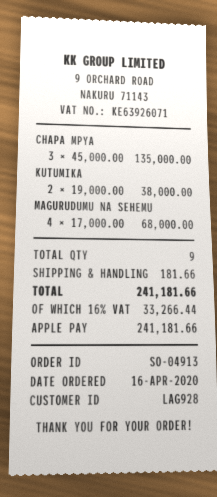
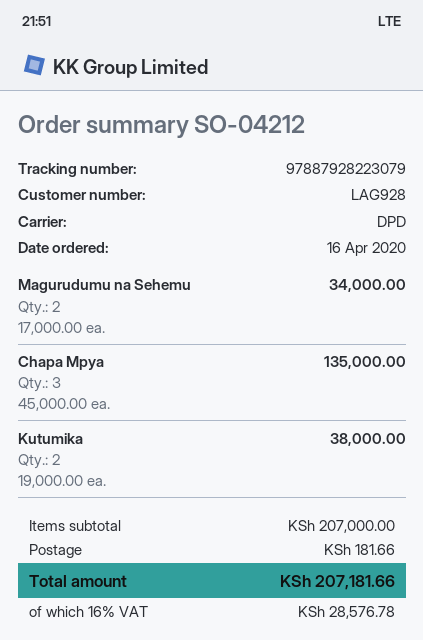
order number: SO-04913 -> SO-04212
MAGURUDUMU NA SEHEMU: 4 x 17000.00 = 68000.00 -> 2 x 17000.00 = 34000.00
tax: 16% = 33266.44 -> 16% = 28576.78
total: 241181.66 -> 207181.66

